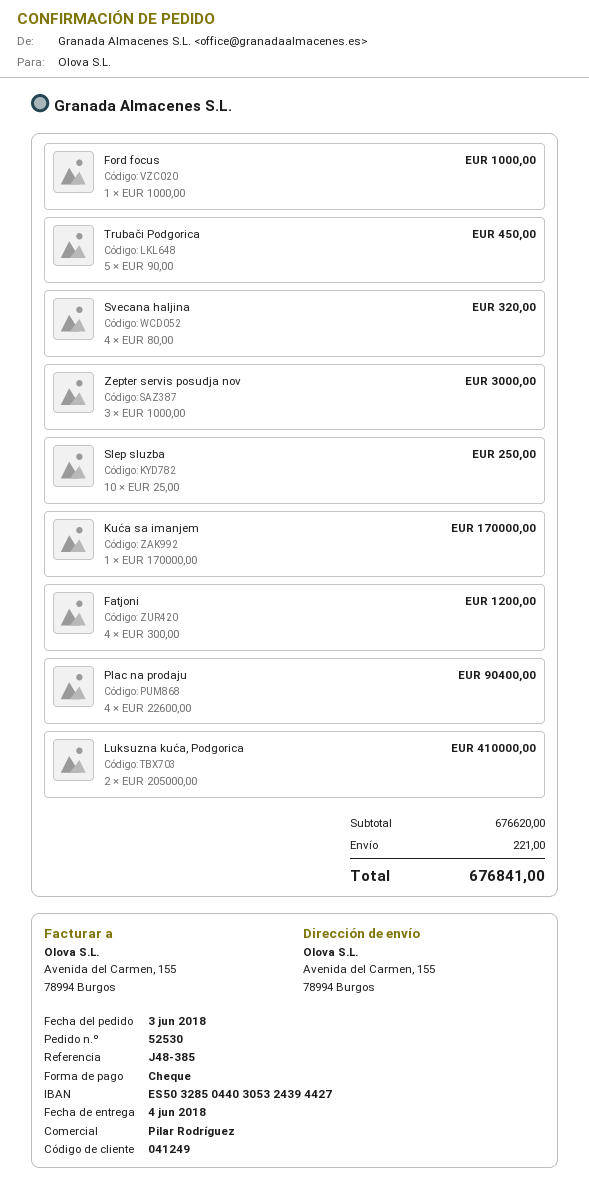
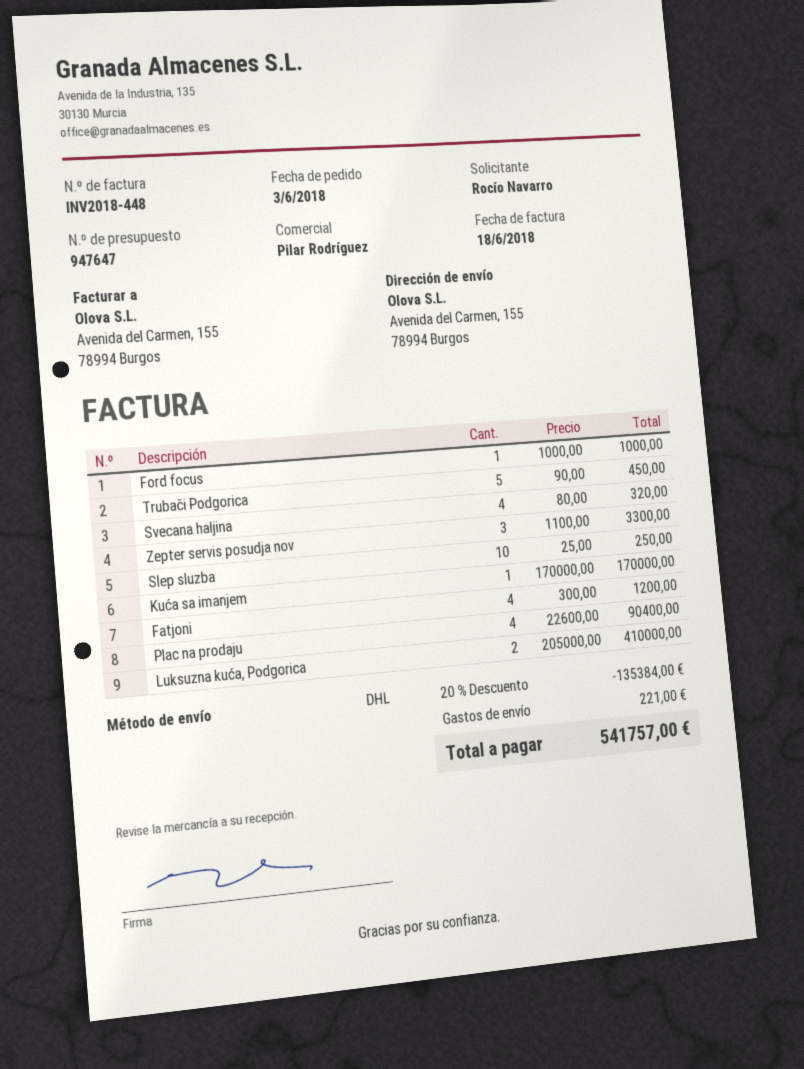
Zepter servis posudja nov: 3 x 1000.00 = 3000.00 -> 3 x 1100.00 = 3300.00
discount: none -> 20% = 135384.00
total: 676841.00 -> 541757.00

